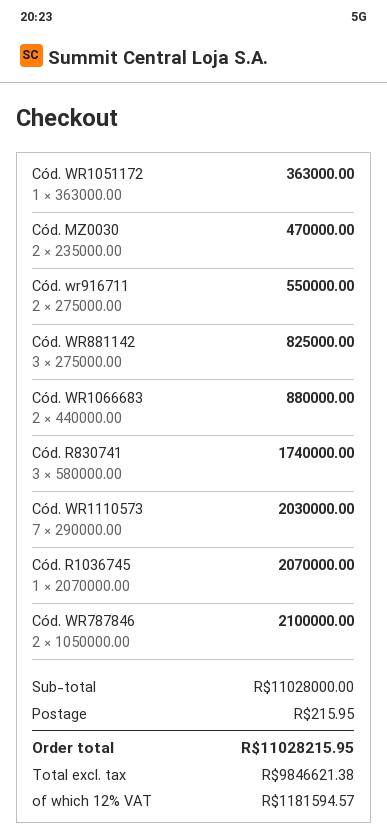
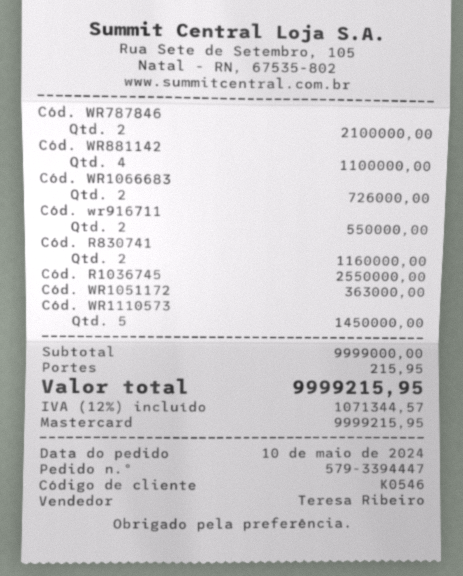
Cód. MZ0030: 2 for 470000.00 -> none
Cód. WR881142: 3 for 825000.00 -> 4 for 1100000.00
Cód. WR1066683: 2 for 880000.00 -> 2 for 726000.00
Cód. R830741: 3 for 1740000.00 -> 2 for 1160000.00
Cód. WR1110573: 7 for 2030000.00 -> 5 for 1450000.00
Cód. R1036745: 1 for 2070000.00 -> 1 for 2550000.00
subtotal: 11028000.00 -> 9999000.00
tax: 12% = 1181594.57 -> 12% = 1071344.57
total: 11028215.95 -> 9999215.95

